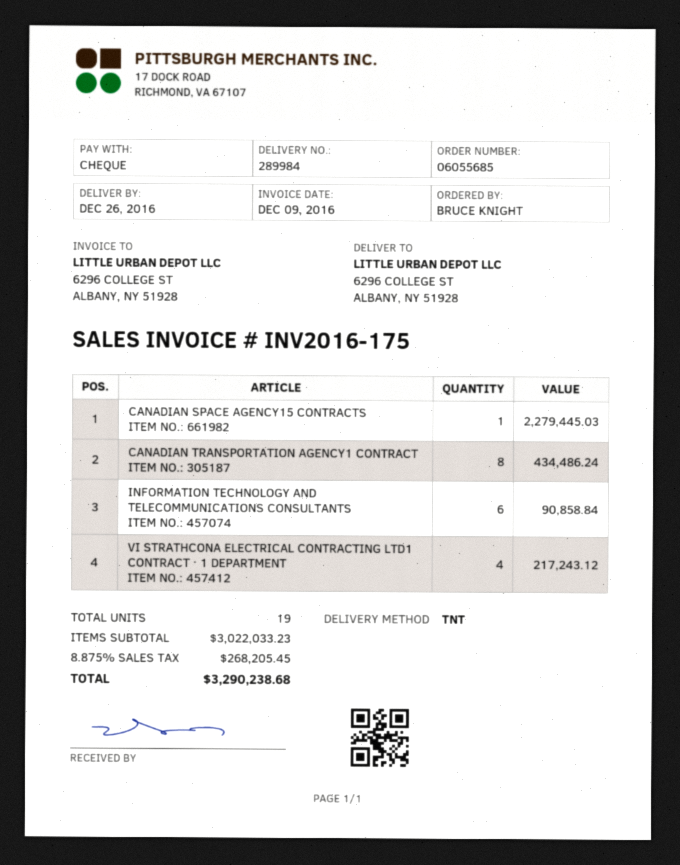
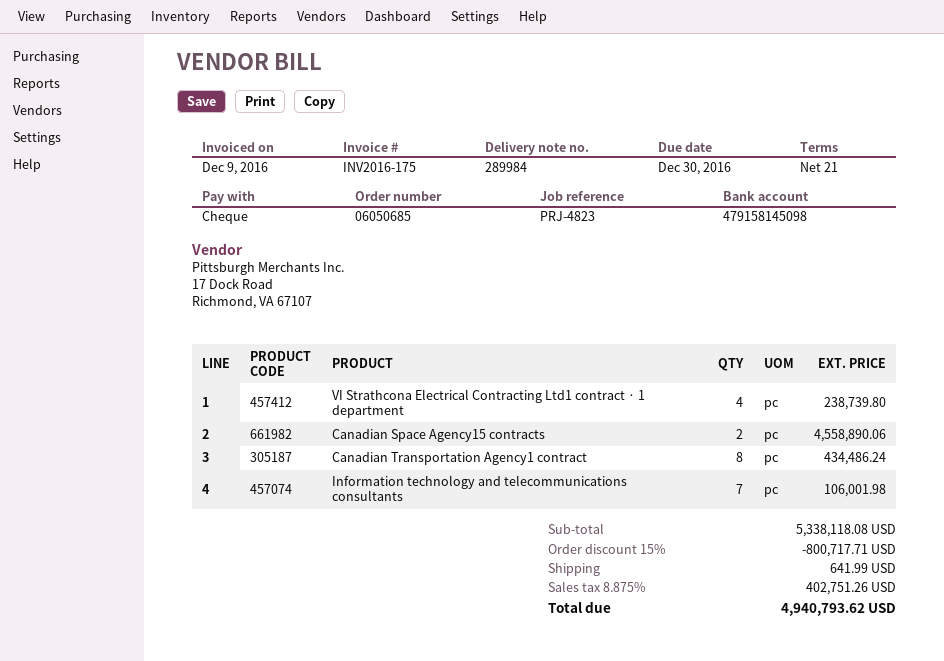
order number: 06055685 -> 06050685
CANADIAN SPACE AGENCY15 CONTRACTS: 1 for 2279445.03 -> 2 for 4558890.06
INFORMATION TECHNOLOGY AND TELECOMMUNICATIONS CONSULTANTS: 6 for 90858.84 -> 7 for 106001.98
VI STRATHCONA ELECTRICAL CONTRACTING LTD1 CONTRACT · 1 DEPARTMENT: 4 for 217243.12 -> 4 for 238739.80
subtotal: 3022033.23 -> 5338118.08
discount: none -> 15% = 800717.71
shipping: none -> 641.99
tax: 8.875% = 268205.45 -> 8.875% = 402751.26
total: 3290238.68 -> 4940793.62

